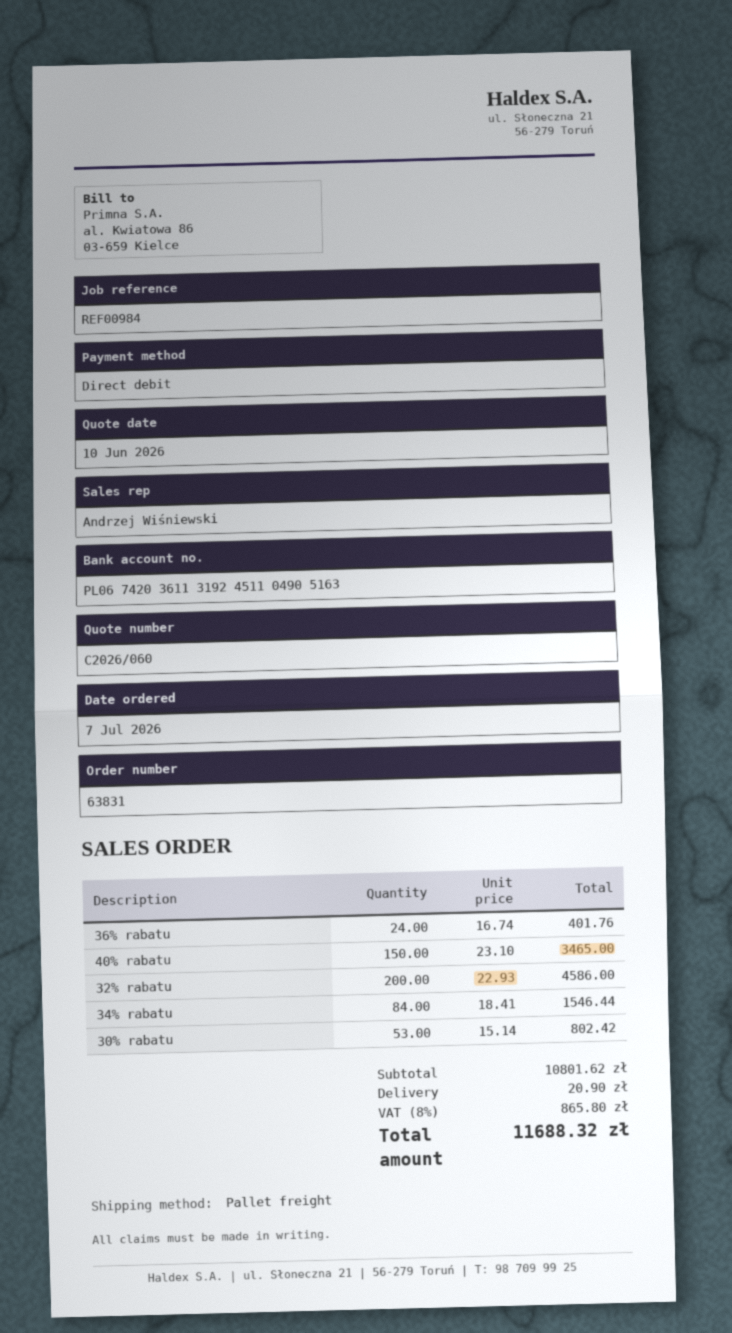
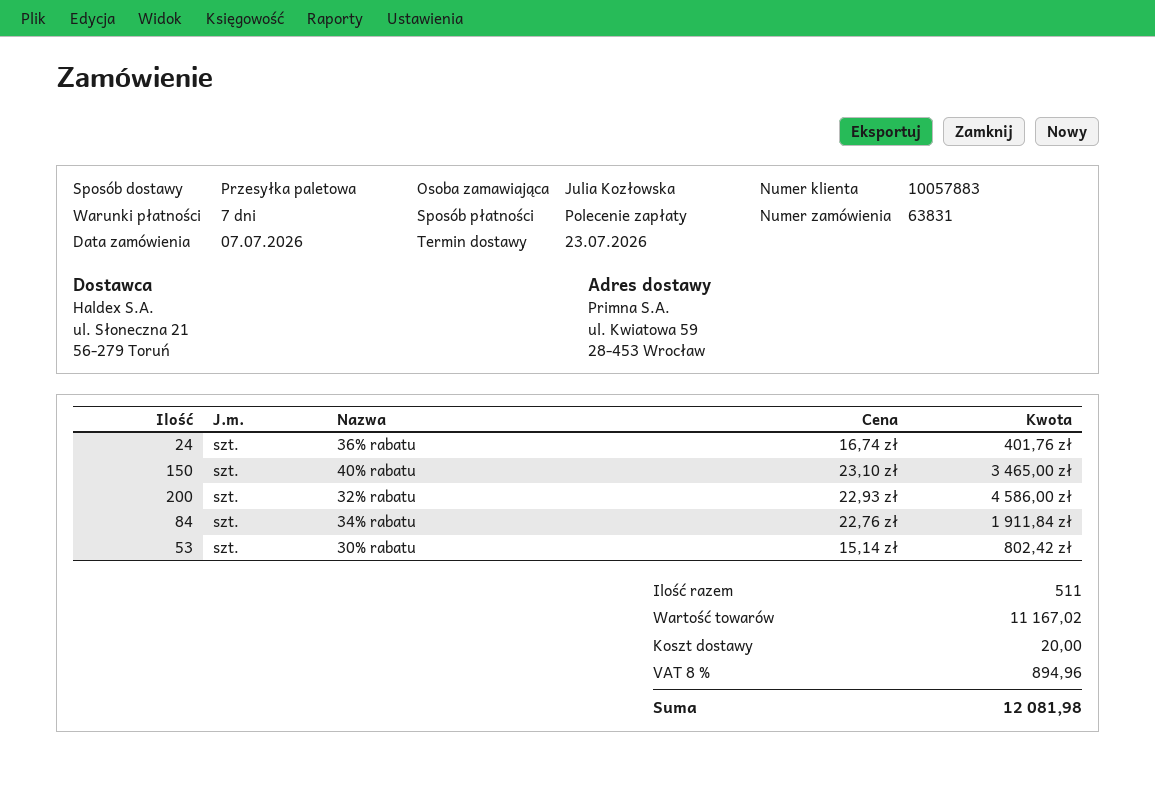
34% rabatu: 84 x 18.41 = 1546.44 -> 84 x 22.76 = 1911.84
subtotal: 10801.62 -> 11167.02
shipping: 20.90 -> 20.00
tax: 8% = 865.80 -> 8% = 894.96
total: 11688.32 -> 12081.98

